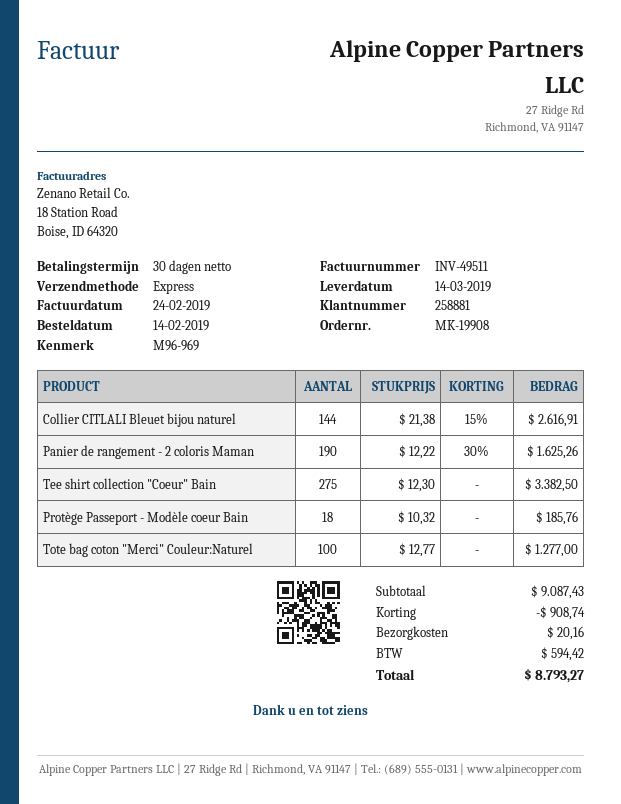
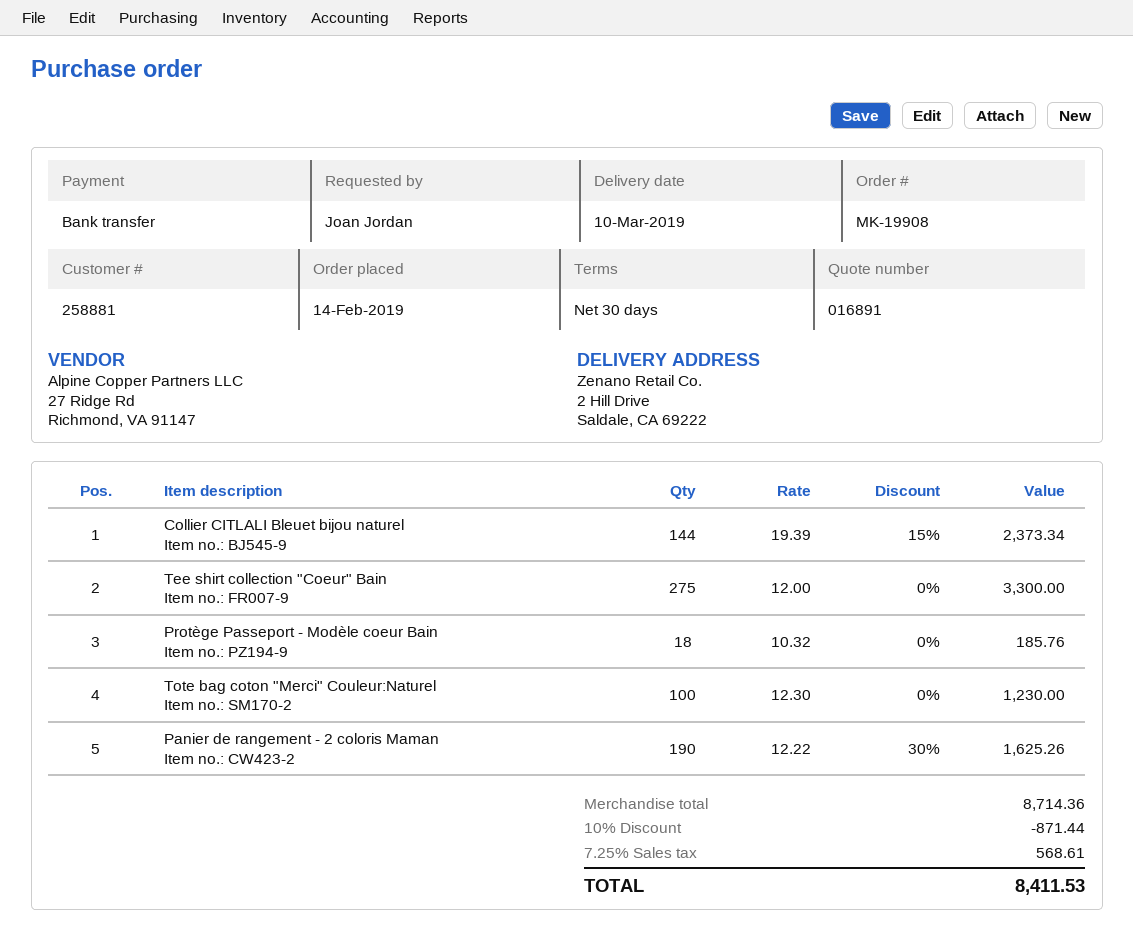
delivery date: 2019-03-14 -> 2019-03-10
Collier CITLALI Bleuet bijou naturel: 144 x 21.38 - 15% = 2616.91 -> 144 x 19.39 - 15% = 2373.34
Tee shirt collection "Coeur" Bain: 275 x 12.30 = 3382.50 -> 275 x 12.00 = 3300.00
Tote bag coton "Merci" Couleur:Naturel: 100 x 12.77 = 1277.00 -> 100 x 12.30 = 1230.00
subtotal: 9087.43 -> 8714.36
discount: 908.74 -> 871.44
shipping: 20.16 -> none
tax: 594.42 -> 568.61
total: 8793.27 -> 8411.53

